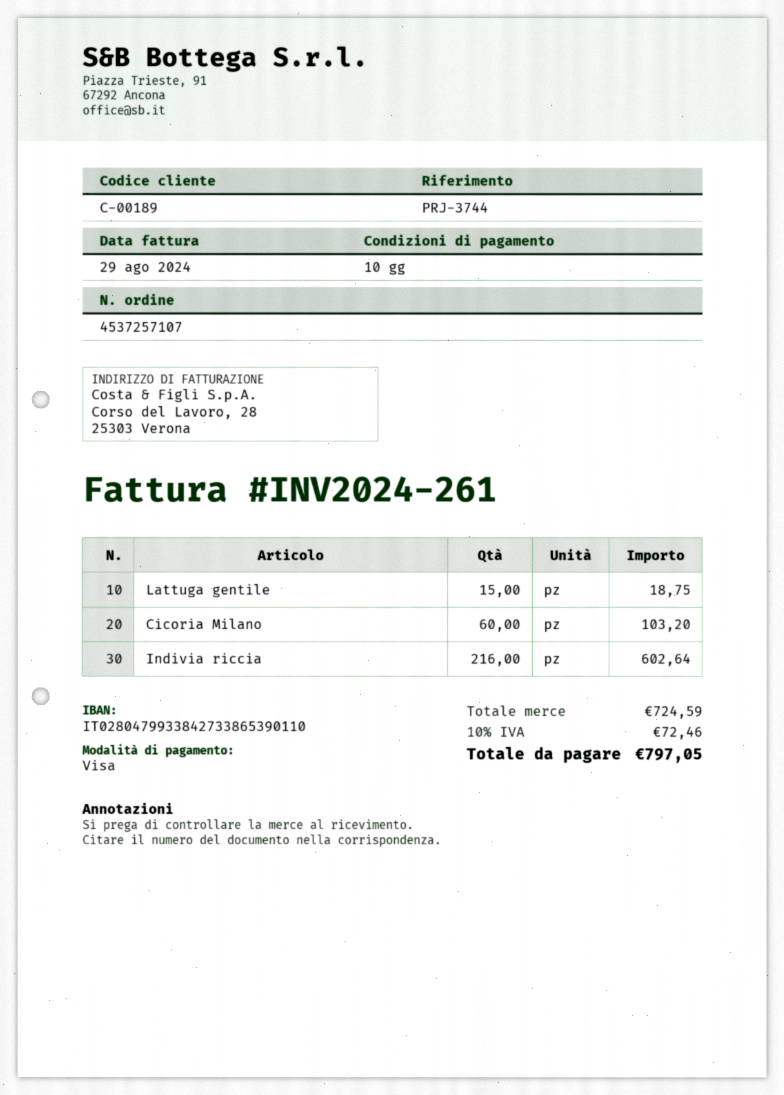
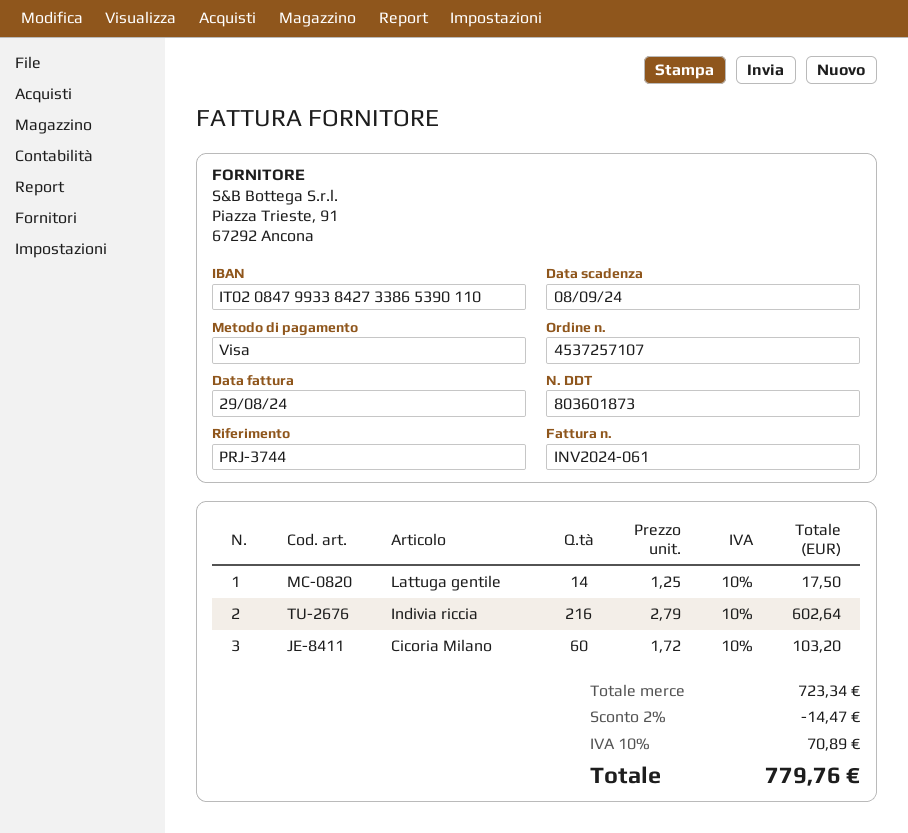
invoice number: INV2024-261 -> INV2024-061
bank account: IT0280479933842733865390110 -> IT0208479933842733865390110
Lattuga gentile: 15 for 18.75 -> 14 for 17.50
subtotal: 724.59 -> 723.34
discount: none -> 2% = 14.47
tax: 10% = 72.46 -> 10% = 70.89
total: 797.05 -> 779.76

